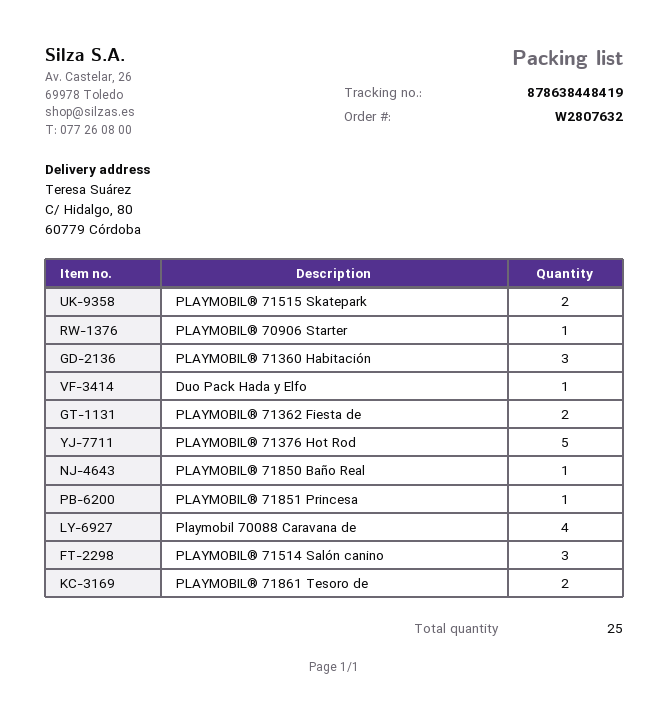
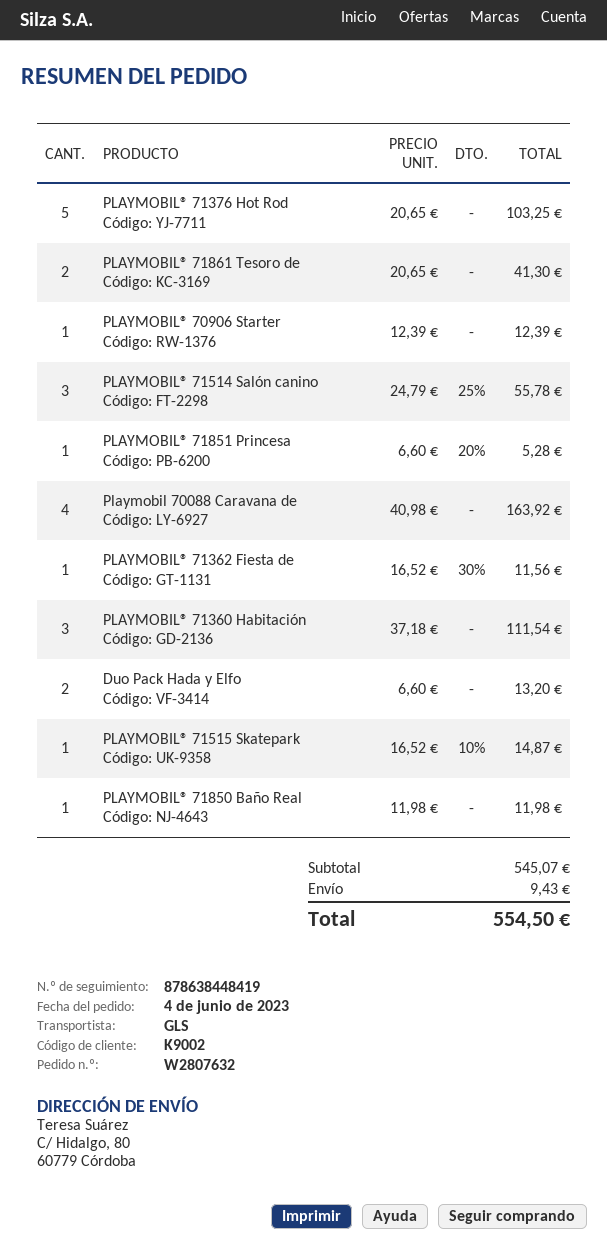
PLAYMOBIL® 71515 Skatepark: 2 -> 1
Duo Pack Hada y Elfo: 1 -> 2
PLAYMOBIL® 71362 Fiesta de: 2 -> 1

